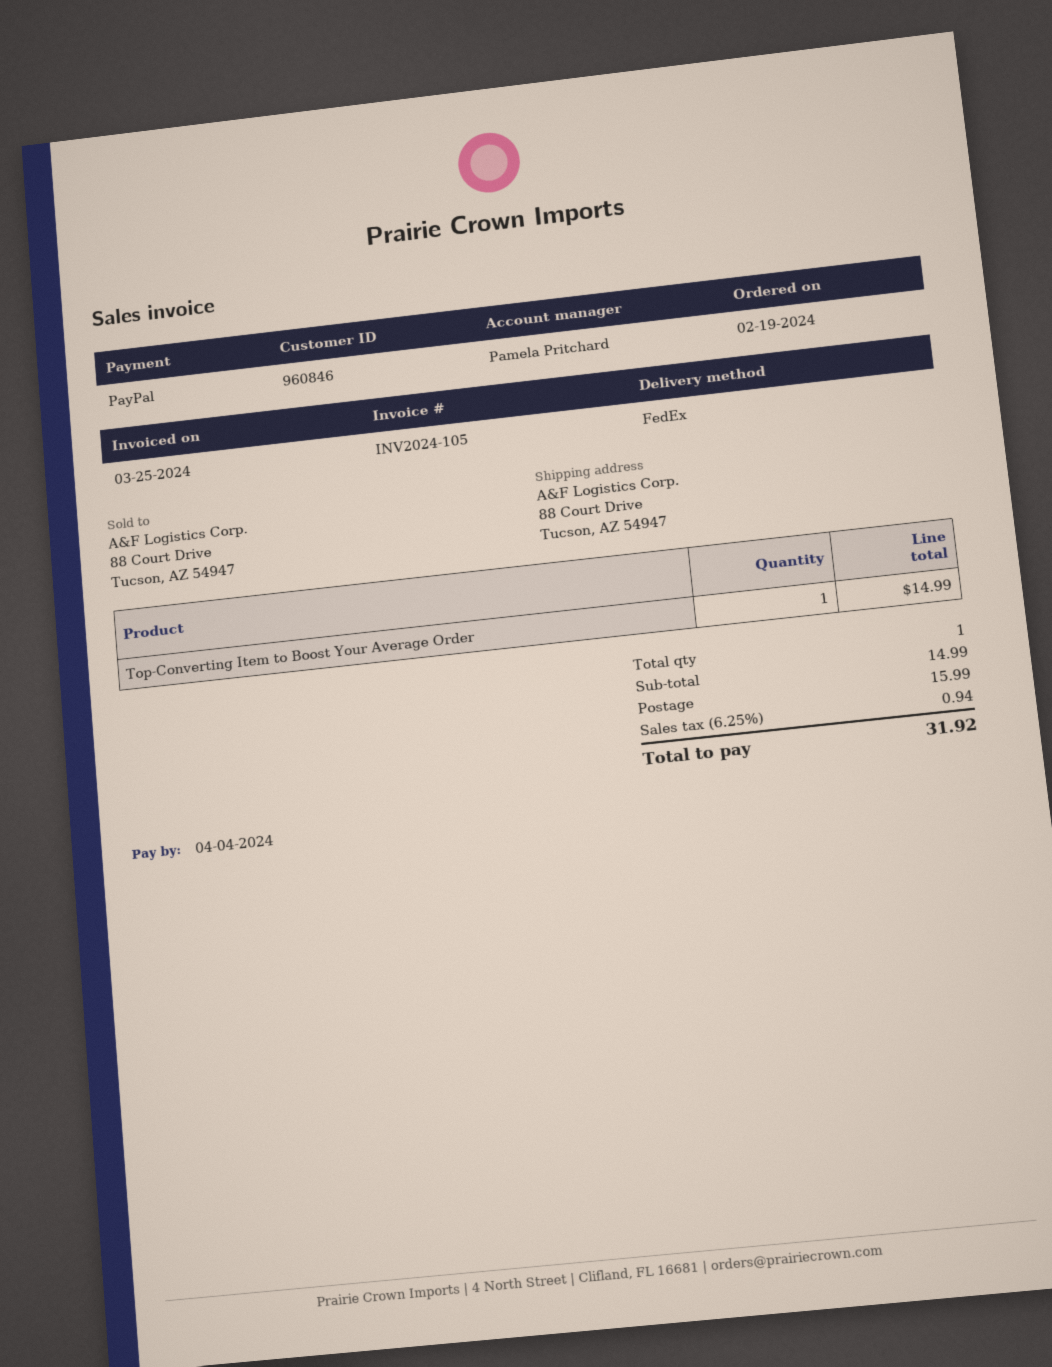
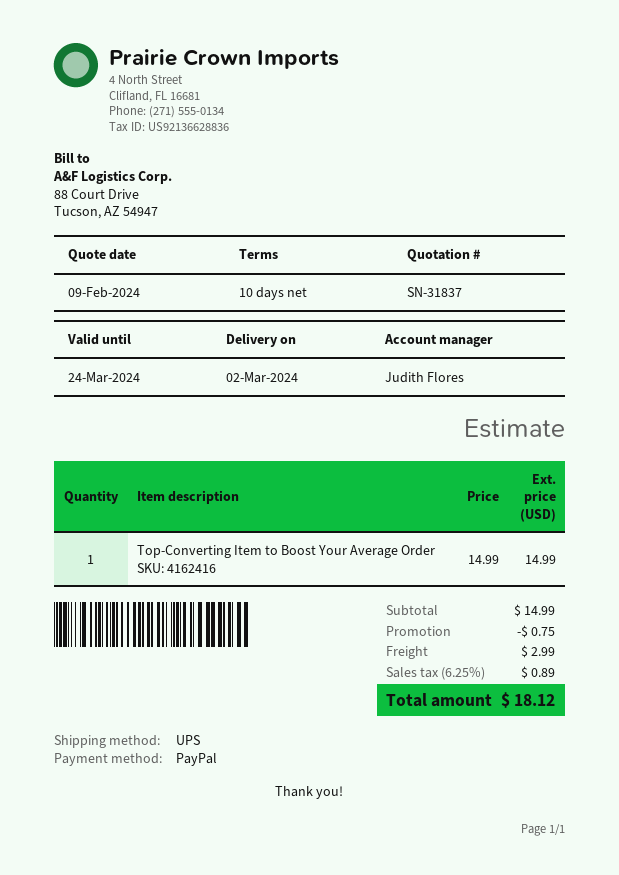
sales rep: Pamela Pritchard -> Judith Flores
shipping method: FedEx -> UPS
discount: none -> 0.75
shipping: 15.99 -> 2.99
tax: 6.25% = 0.94 -> 6.25% = 0.89
total: 31.92 -> 18.12

